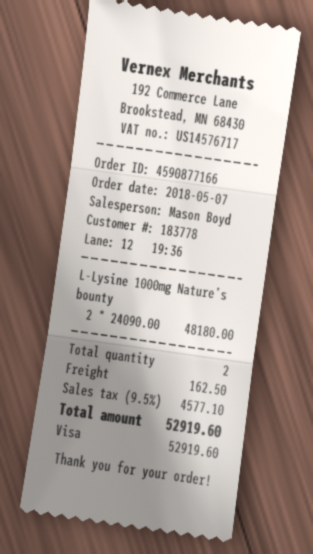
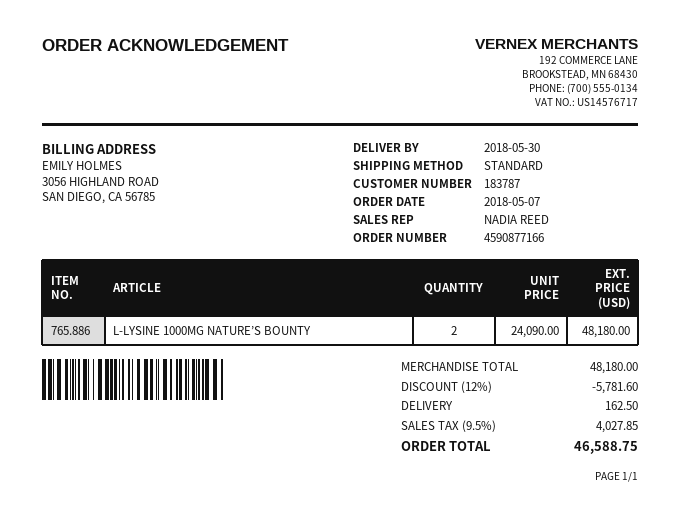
customer number: 183778 -> 183787
sales rep: Mason Boyd -> NADIA REED
discount: none -> 12% = 5781.60
tax: 9.5% = 4577.10 -> 9.5% = 4027.85
total: 52919.60 -> 46588.75

